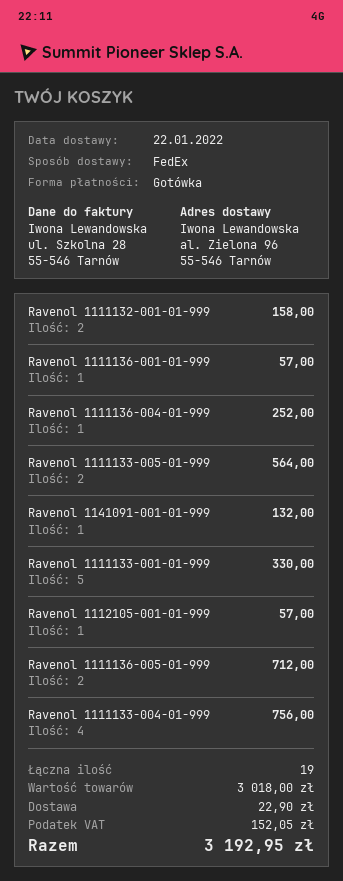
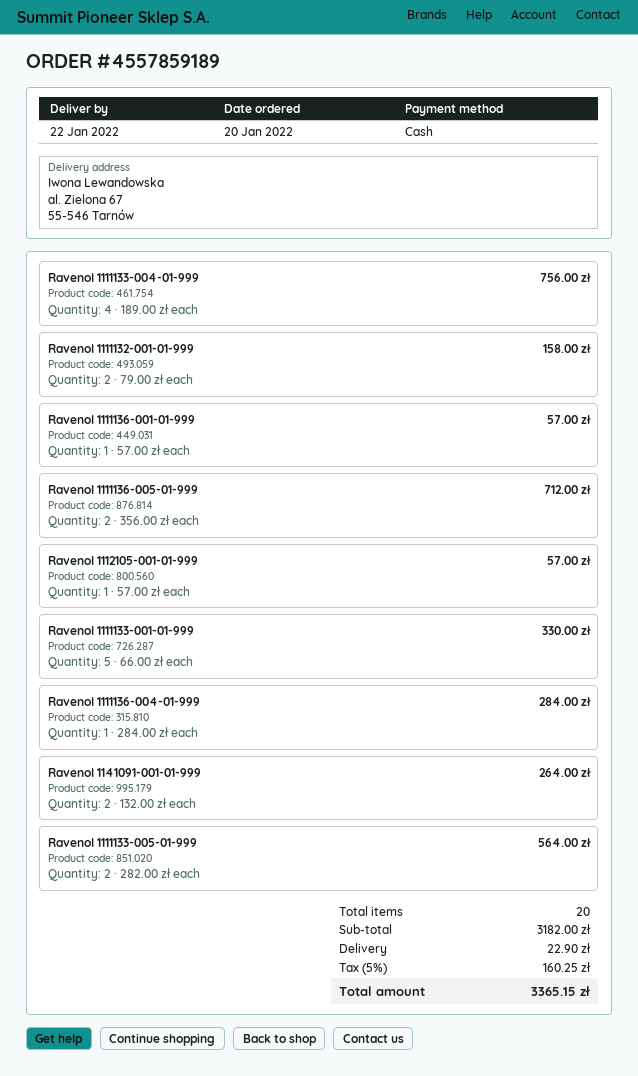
ship to: al. Zielona 96, 55-546 Tarnów -> al. Zielona 67, 55-546 Tarnów
Ravenol 1111136-004-01-999: 1 for 252.00 -> 1 for 284.00
Ravenol 1141091-001-01-999: 1 for 132.00 -> 2 for 264.00
total quantity: 19 -> 20
subtotal: 3018.00 -> 3182.00
tax: 152.05 -> 160.25
total: 3192.95 -> 3365.15

